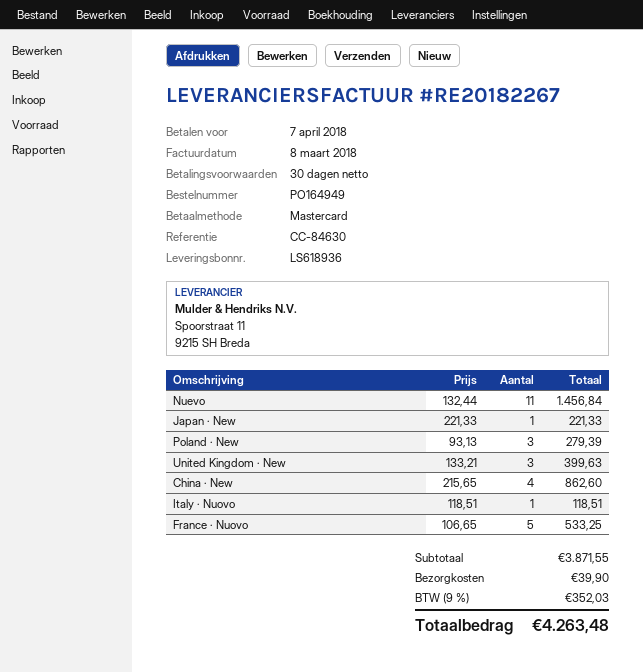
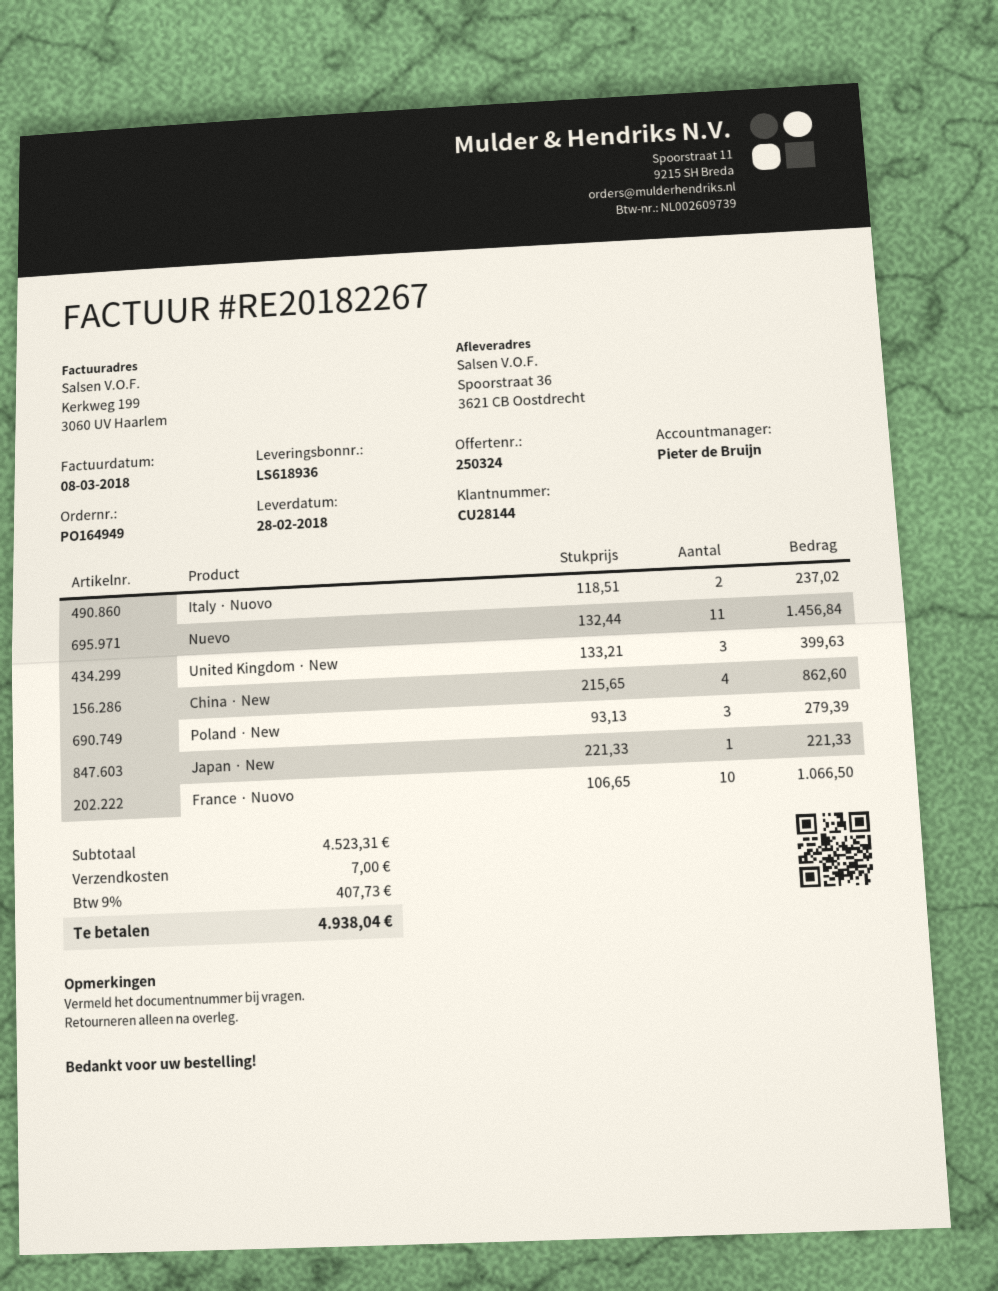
Italy · Nuovo: 1 x 118.51 = 118.51 -> 2 x 118.51 = 237.02
France · Nuovo: 5 x 106.65 = 533.25 -> 10 x 106.65 = 1066.50
subtotal: 3871.55 -> 4523.31
shipping: 39.90 -> 7.00
tax: 9% = 352.03 -> 9% = 407.73
total: 4263.48 -> 4938.04

